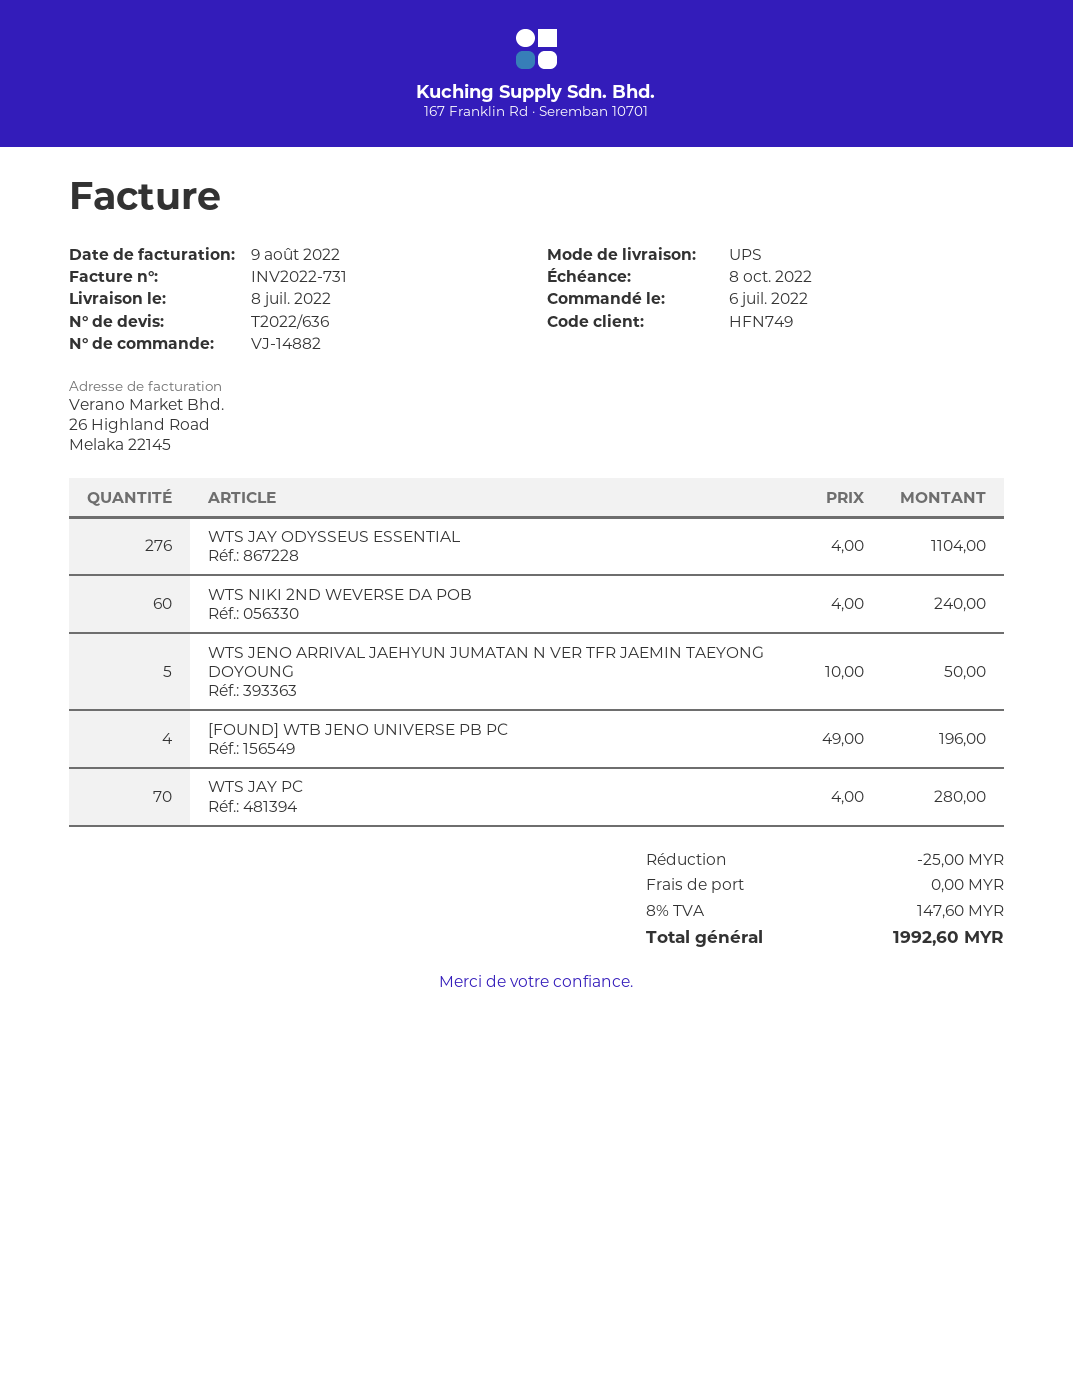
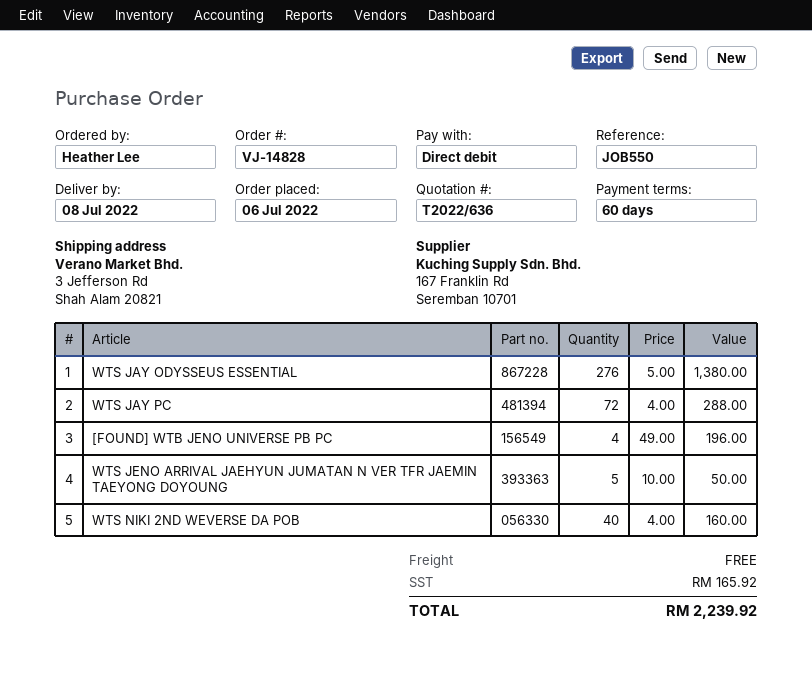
order number: VJ-14882 -> VJ-14828
WTS JAY ODYSSEUS ESSENTIAL: 276 x 4.00 = 1104.00 -> 276 x 5.00 = 1380.00
WTS NIKI 2ND WEVERSE DA POB: 60 x 4.00 = 240.00 -> 40 x 4.00 = 160.00
WTS JAY PC: 70 x 4.00 = 280.00 -> 72 x 4.00 = 288.00
discount: 25.00 -> none
tax: 147.60 -> 165.92
total: 1992.60 -> 2239.92

